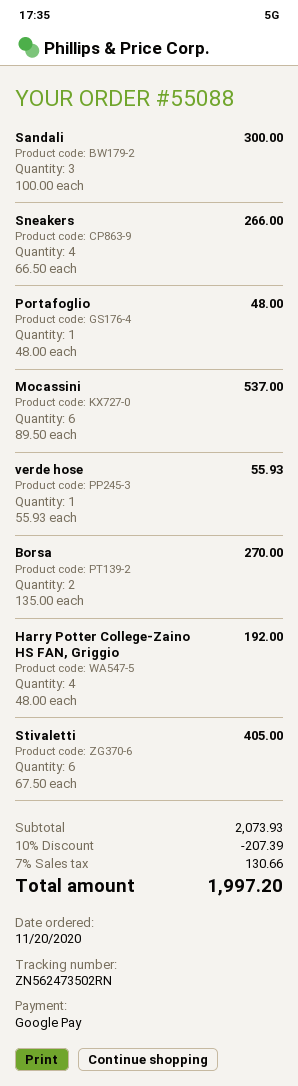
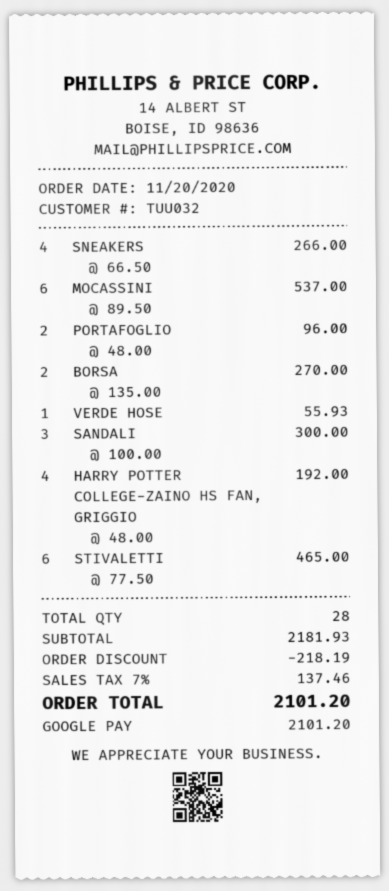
Portafoglio: 1 x 48.00 = 48.00 -> 2 x 48.00 = 96.00
Stivaletti: 6 x 67.50 = 405.00 -> 6 x 77.50 = 465.00
subtotal: 2073.93 -> 2181.93
discount: 207.39 -> 218.19
tax: 7% = 130.66 -> 7% = 137.46
total: 1997.20 -> 2101.20

